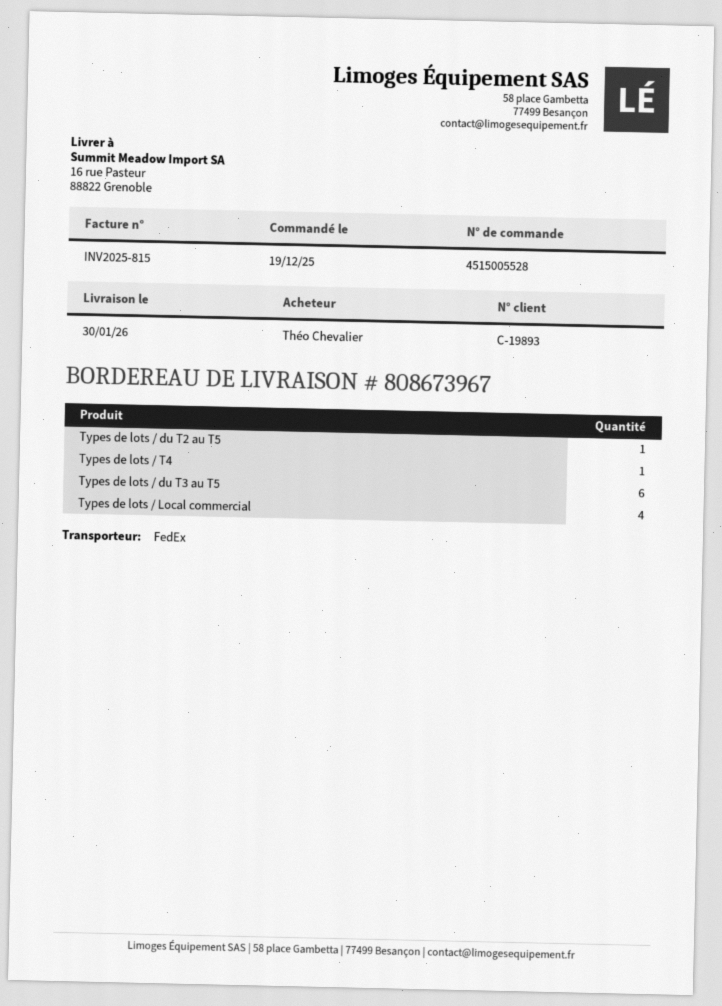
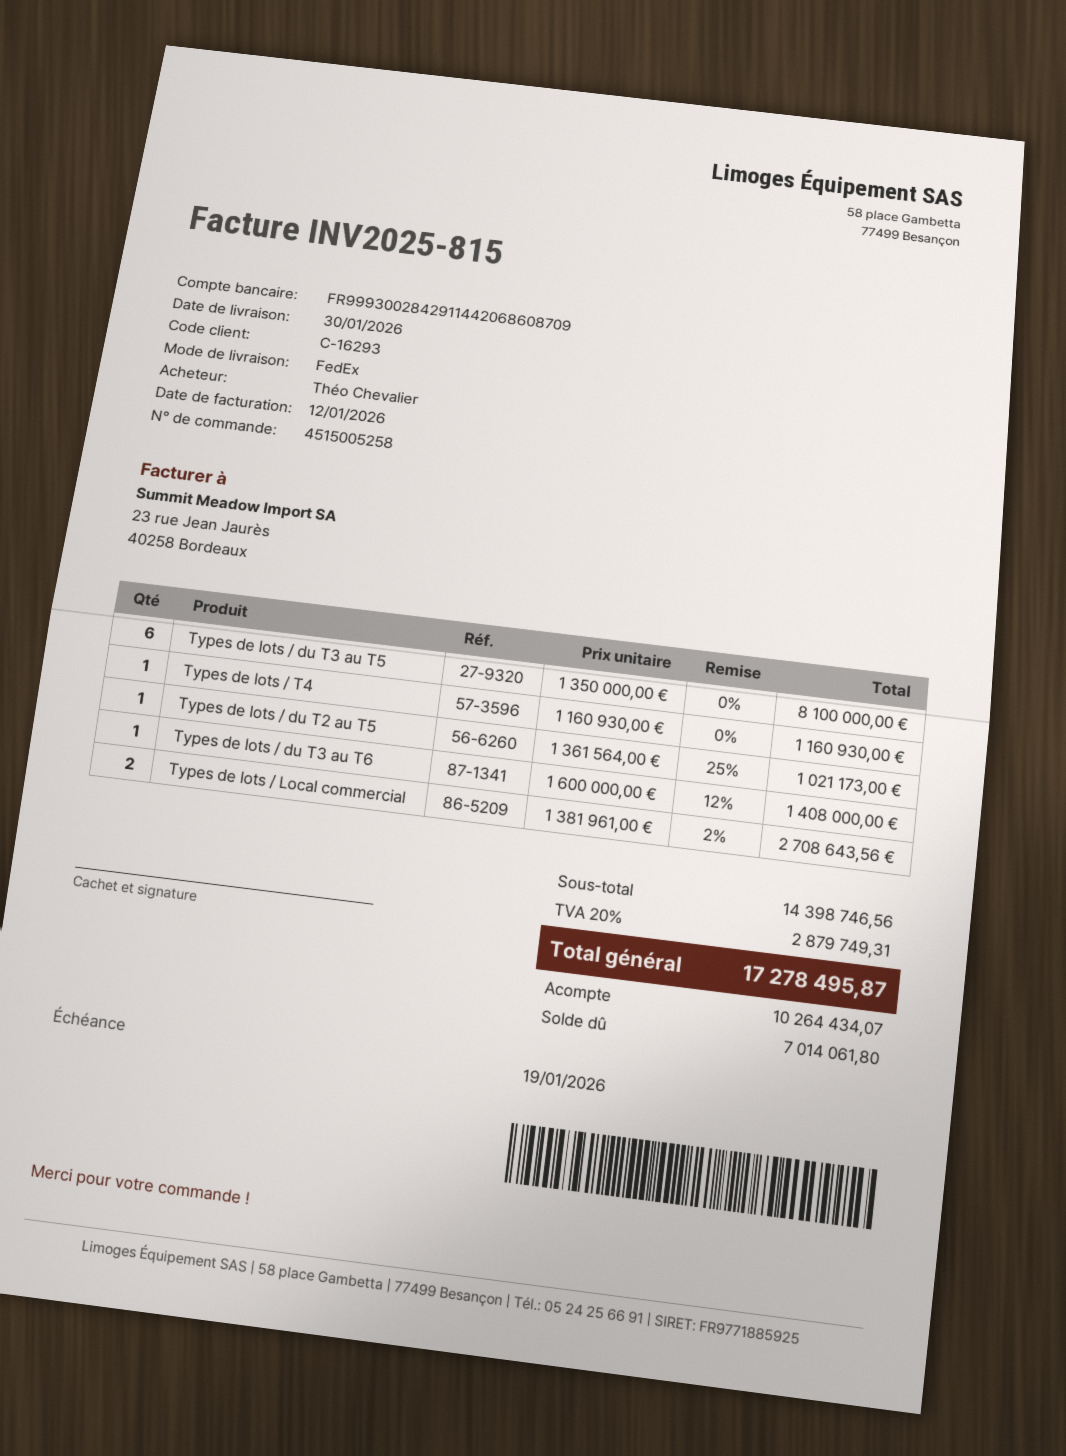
order number: 4515005528 -> 4515005258
customer number: C-19893 -> C-16293
Types de lots / Local commercial: 4 -> 2
Types de lots / du T3 au T6: none -> 1

